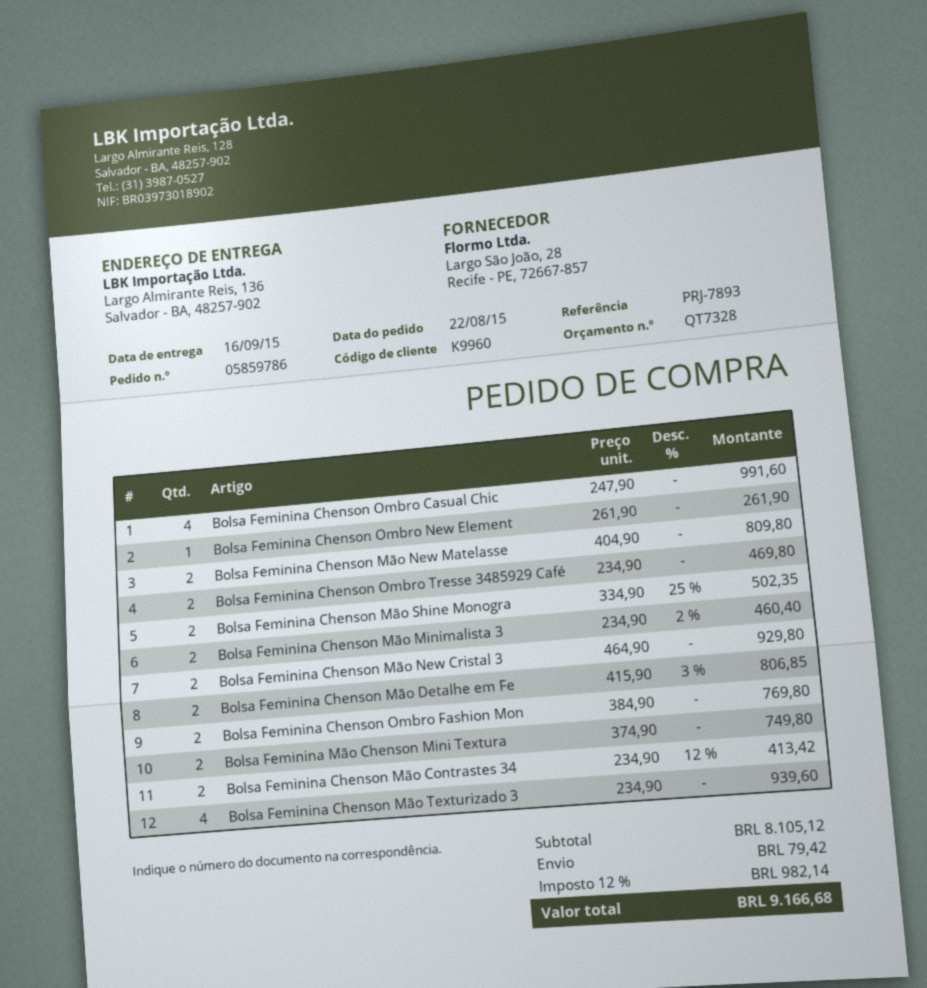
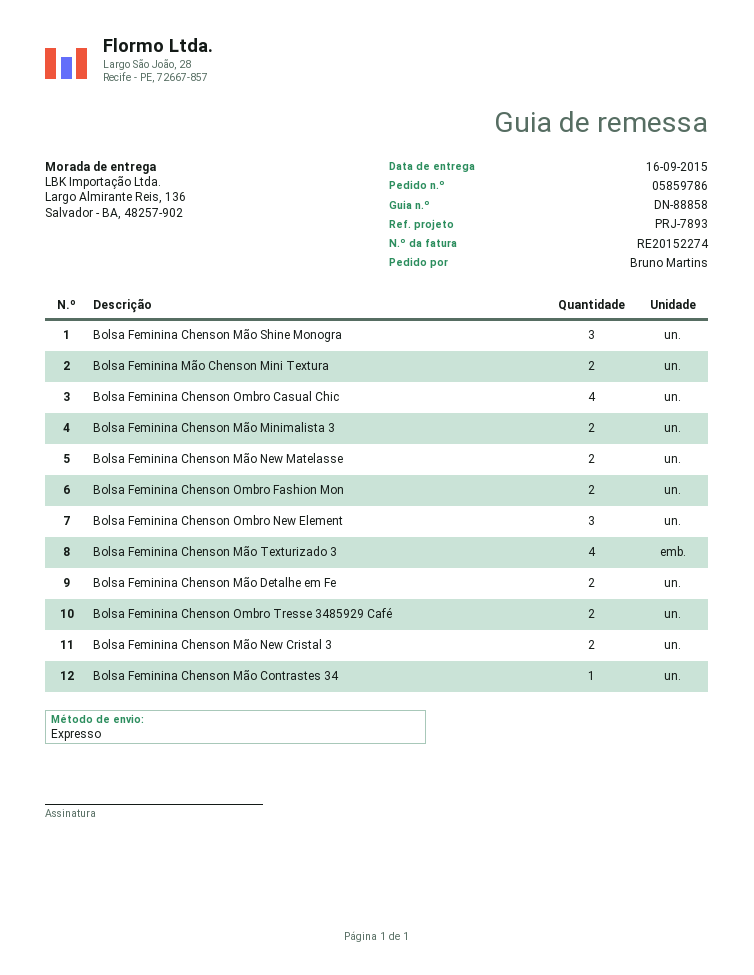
Bolsa Feminina Chenson Ombro New Element: 1 -> 3
Bolsa Feminina Chenson Mão Shine Monogra: 2 -> 3
Bolsa Feminina Chenson Mão Contrastes 34: 2 -> 1

